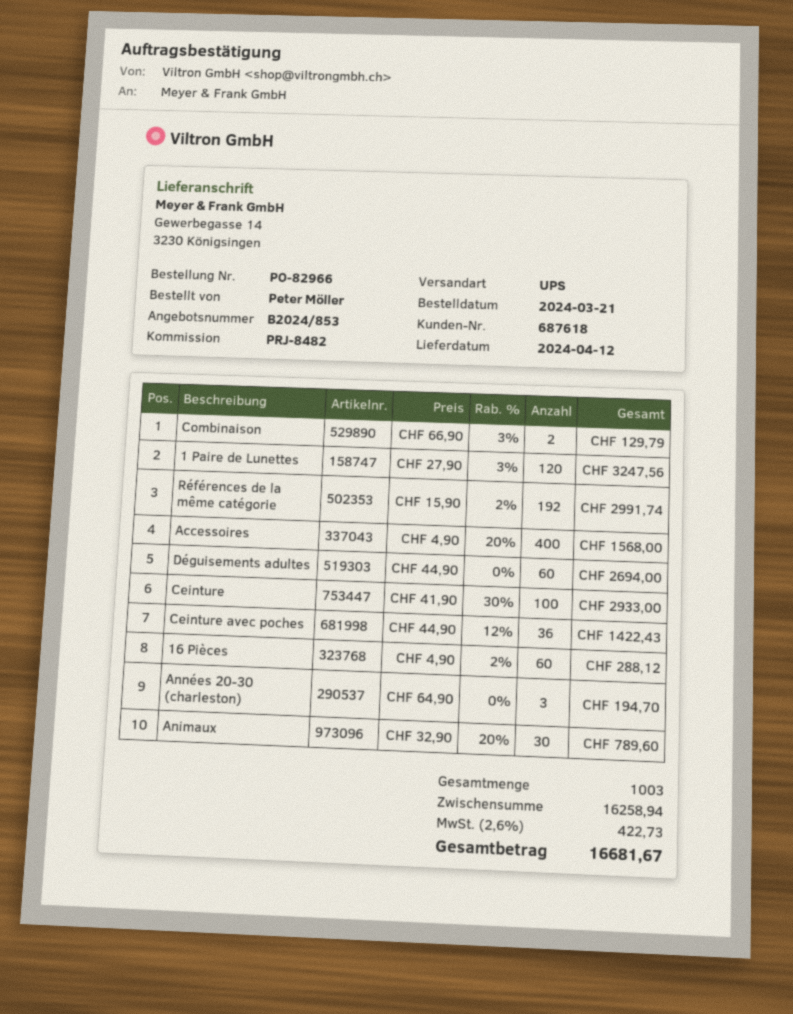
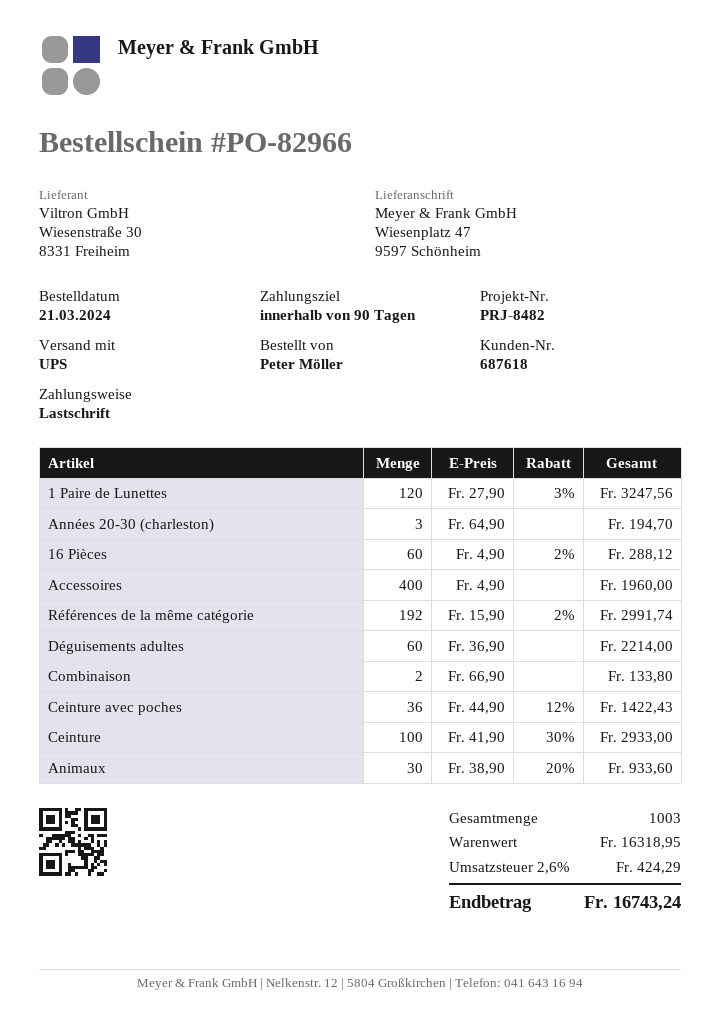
ship to: Gewerbegasse 14, 3230 Königsingen -> Wiesenplatz 47, 9597 Schönheim
Combinaison: 2 x 66.90 - 3% = 129.79 -> 2 x 66.90 = 133.80
Accessoires: 400 x 4.90 - 20% = 1568.00 -> 400 x 4.90 = 1960.00
Déguisements adultes: 60 x 44.90 = 2694.00 -> 60 x 36.90 = 2214.00
Animaux: 30 x 32.90 - 20% = 789.60 -> 30 x 38.90 - 20% = 933.60
subtotal: 16258.94 -> 16318.95
tax: 2.6% = 422.73 -> 2.6% = 424.29
total: 16681.67 -> 16743.24

